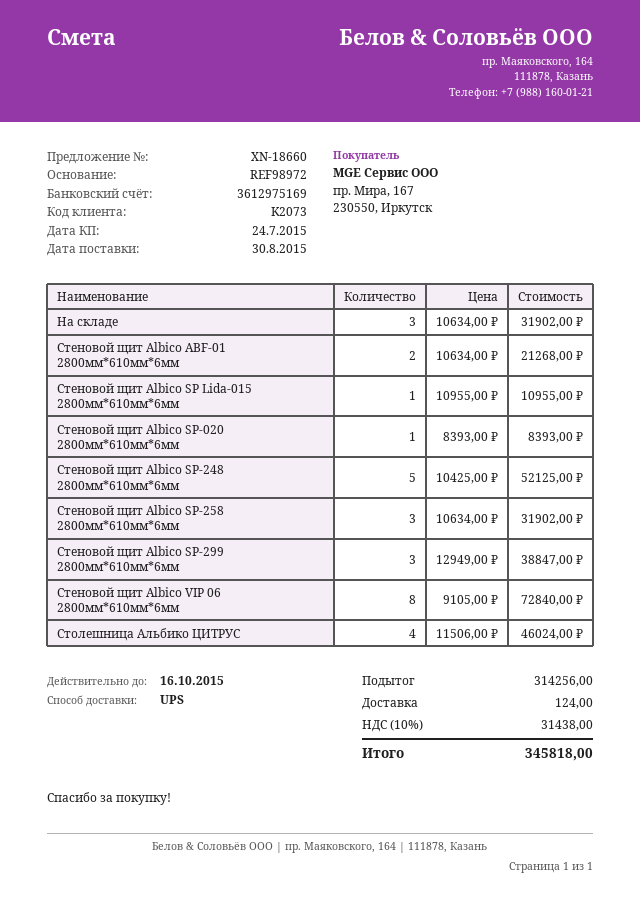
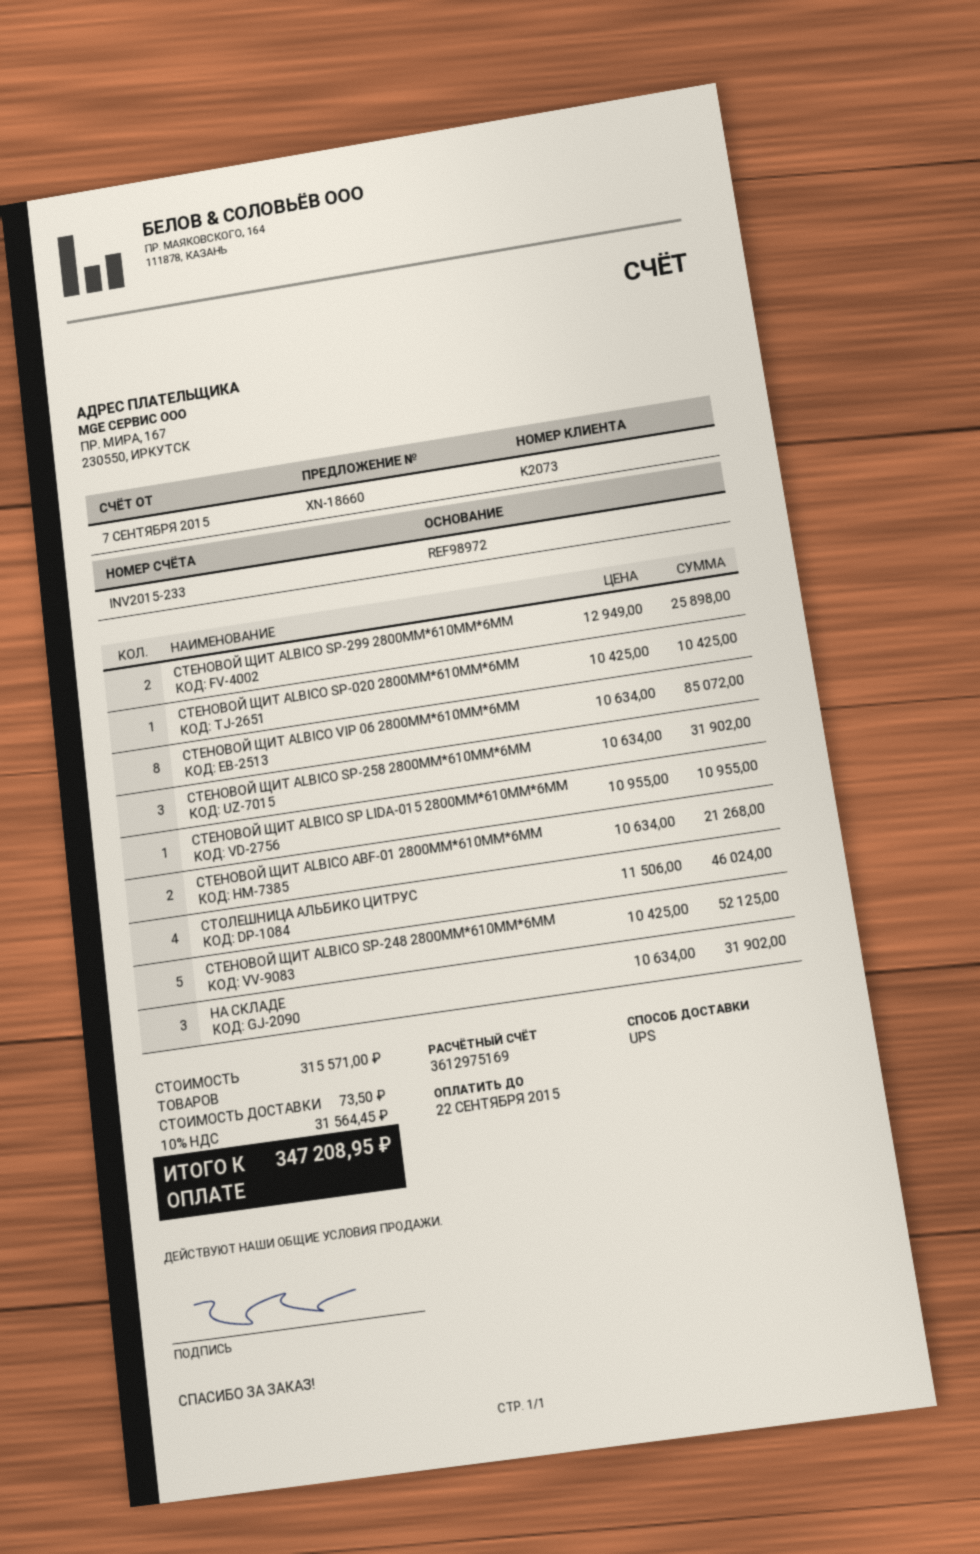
Стеновой щит Albico SP-020 2800мм*610мм*6мм: 1 x 8393.00 = 8393.00 -> 1 x 10425.00 = 10425.00
Стеновой щит Albico SP-299 2800мм*610мм*6мм: 3 x 12949.00 = 38847.00 -> 2 x 12949.00 = 25898.00
Стеновой щит Albico VIP 06 2800мм*610мм*6мм: 8 x 9105.00 = 72840.00 -> 8 x 10634.00 = 85072.00
subtotal: 314256.00 -> 315571.00
shipping: 124.00 -> 73.50
tax: 10% = 31438.00 -> 10% = 31564.45
total: 345818.00 -> 347208.95

